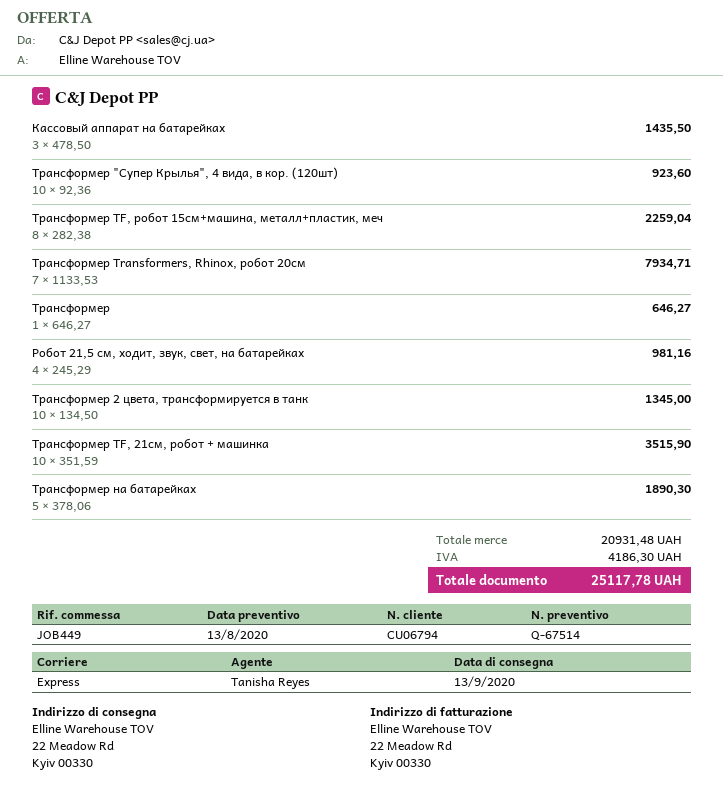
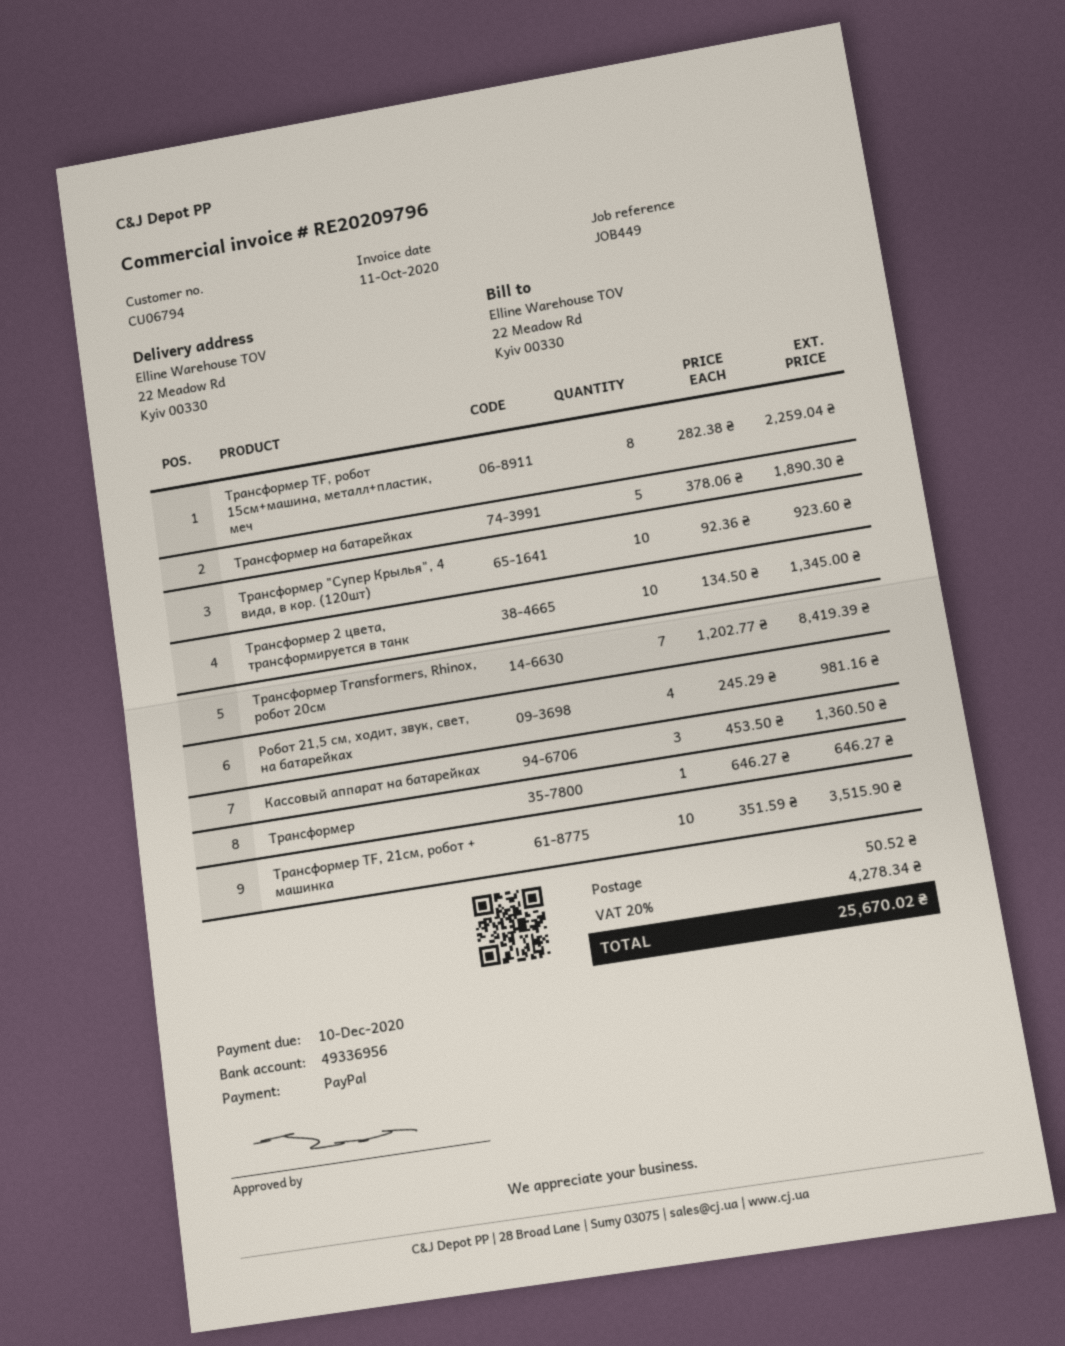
Кассовый аппарат на батарейках: 3 x 478.50 = 1435.50 -> 3 x 453.50 = 1360.50
Трансформер Transformers, Rhinox, робот 20см: 7 x 1133.53 = 7934.71 -> 7 x 1202.77 = 8419.39
shipping: none -> 50.52
tax: 4186.30 -> 4278.34
total: 25117.78 -> 25670.02

